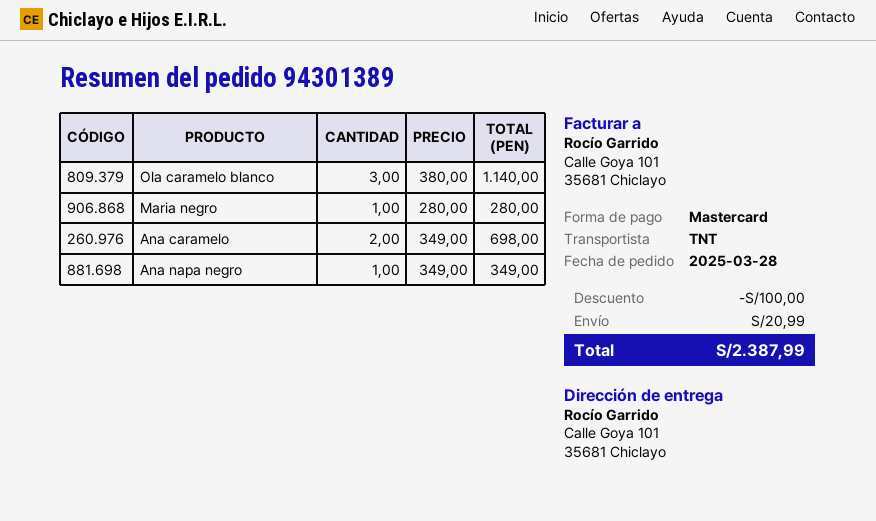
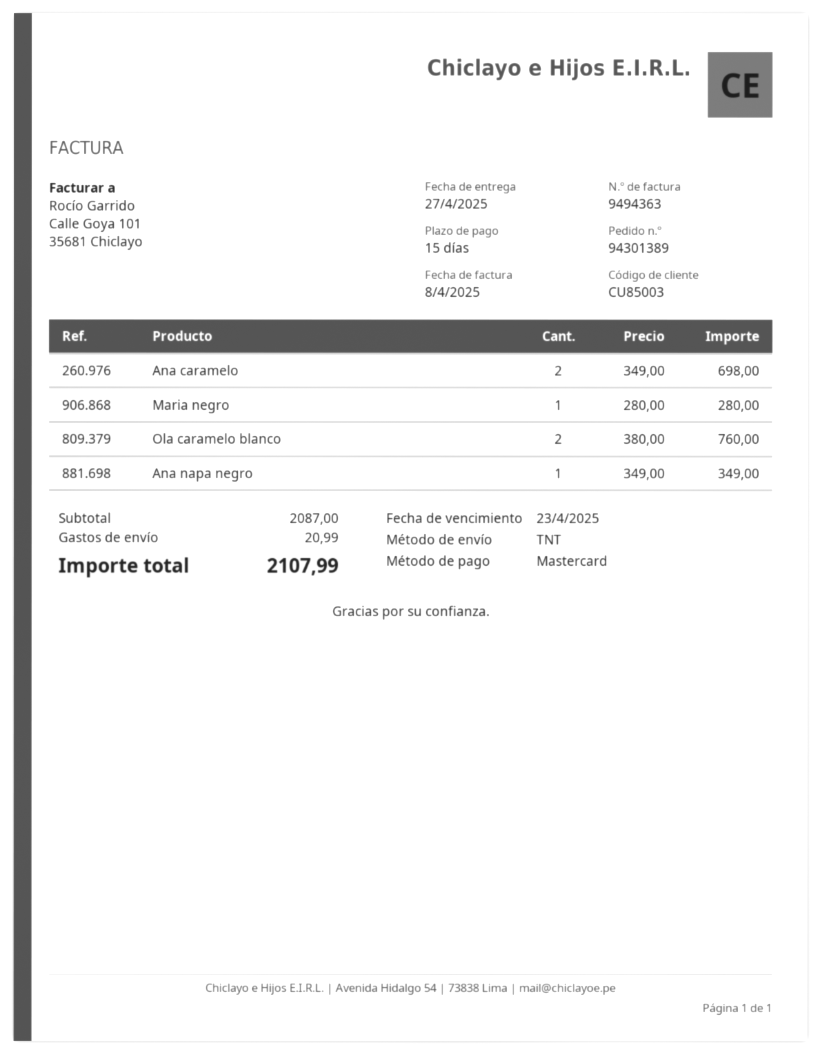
Ola caramelo blanco: 3 x 380.00 = 1140.00 -> 2 x 380.00 = 760.00
discount: 100.00 -> none
total: 2387.99 -> 2107.99

